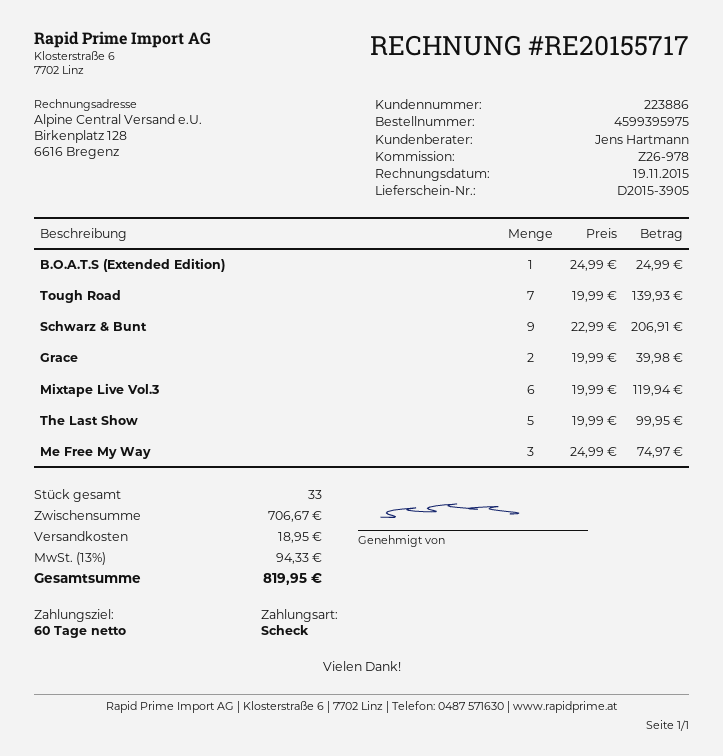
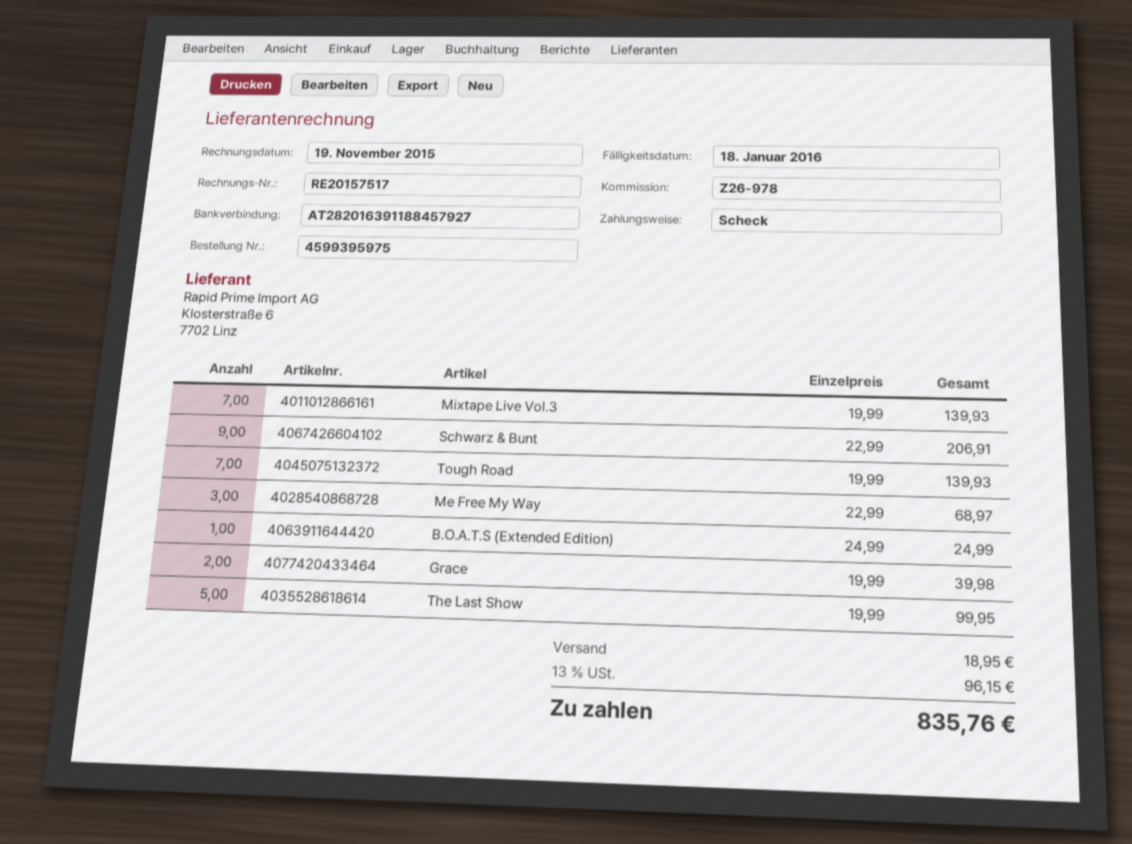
invoice number: RE20155717 -> RE20157517
Mixtape Live Vol.3: 6 x 19.99 = 119.94 -> 7 x 19.99 = 139.93
Me Free My Way: 3 x 24.99 = 74.97 -> 3 x 22.99 = 68.97
tax: 13% = 94.33 -> 13% = 96.15
total: 819.95 -> 835.76

